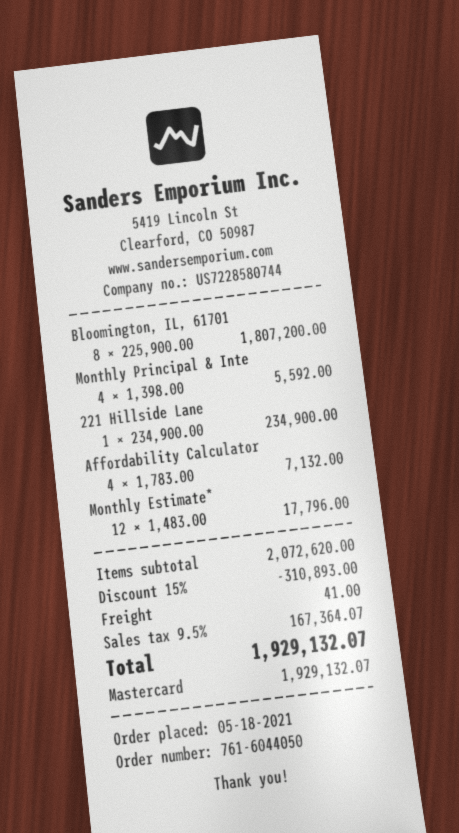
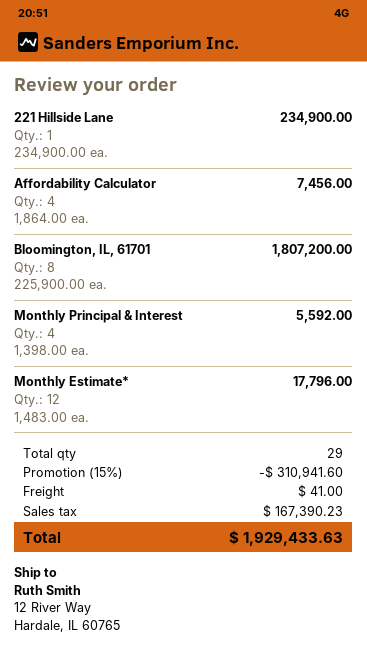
Affordability Calculator: 4 x 1783.00 = 7132.00 -> 4 x 1864.00 = 7456.00
discount: 15% = 310893.00 -> 15% = 310941.60
tax: 167364.07 -> 167390.23
total: 1929132.07 -> 1929433.63

